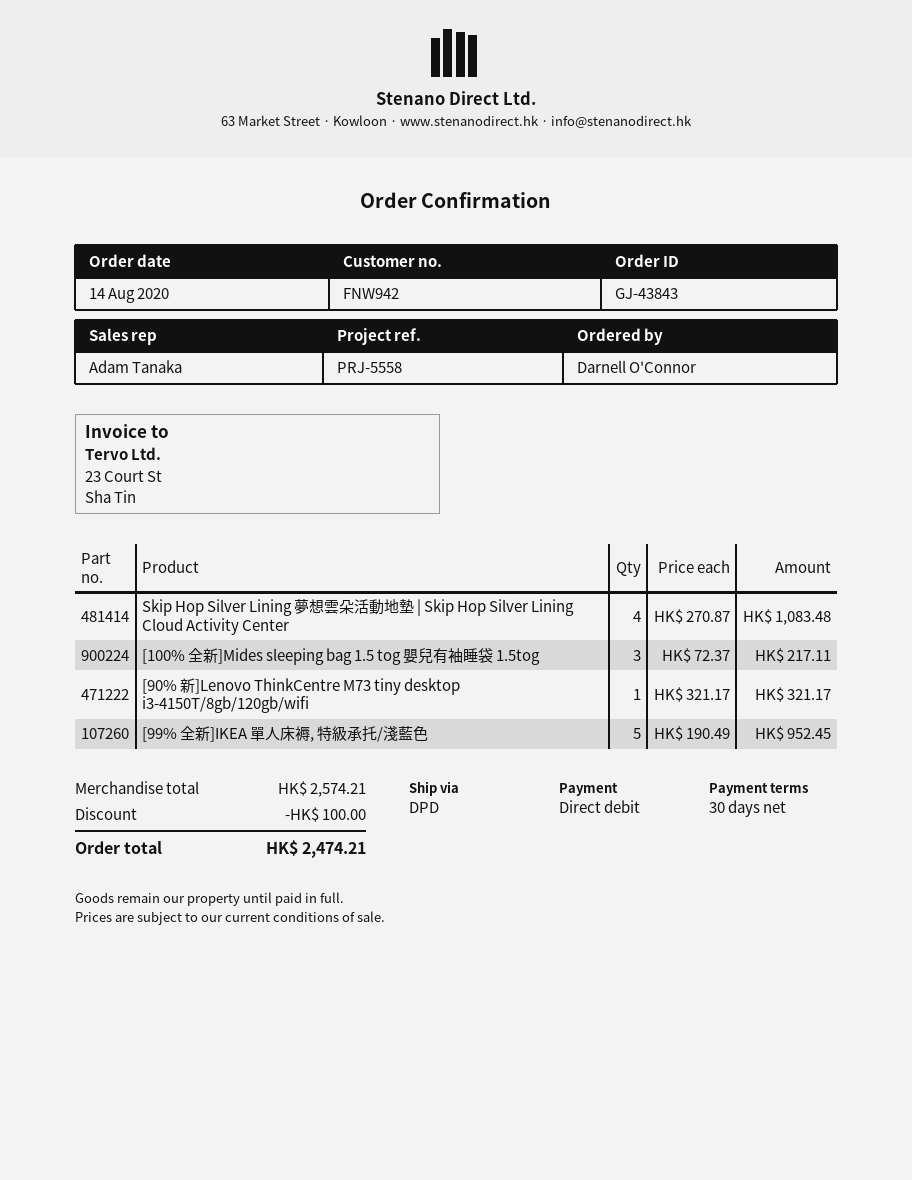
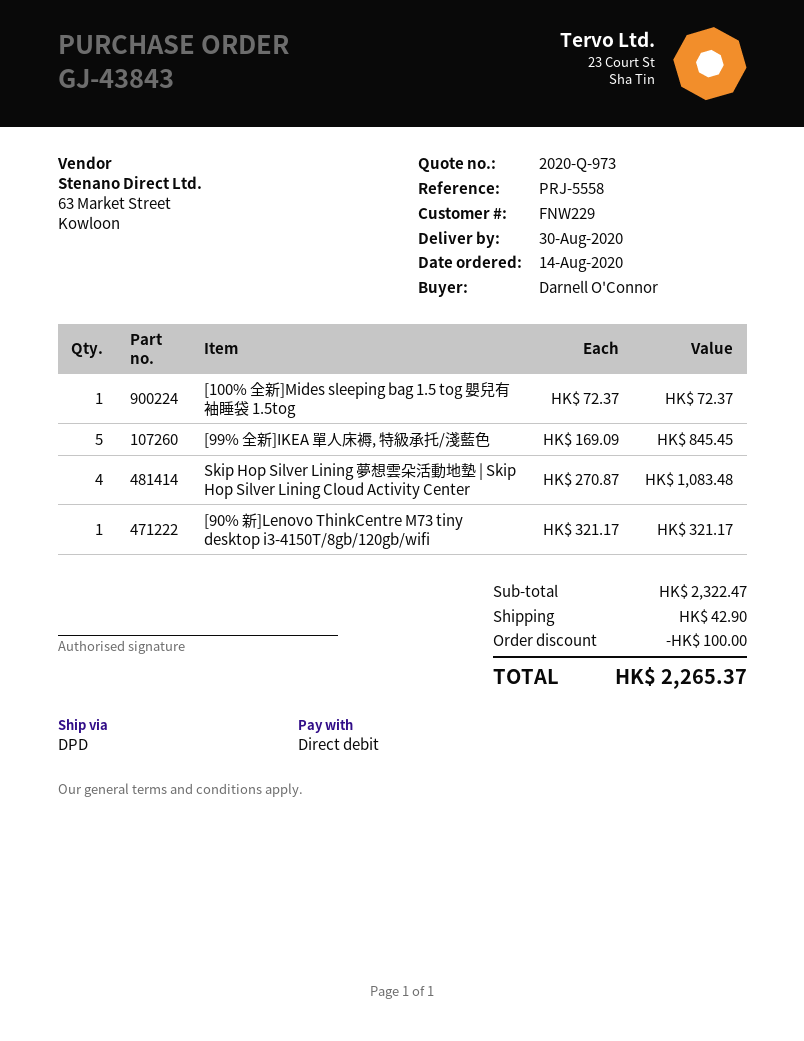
customer number: FNW942 -> FNW229
[100% 全新]Mides sleeping bag 1.5 tog 嬰兒有袖睡袋 1.5tog: 3 x 72.37 = 217.11 -> 1 x 72.37 = 72.37
[99% 全新]IKEA 單人床褥, 特級承托/淺藍色: 5 x 190.49 = 952.45 -> 5 x 169.09 = 845.45
subtotal: 2574.21 -> 2322.47
shipping: none -> 42.90
total: 2474.21 -> 2265.37

